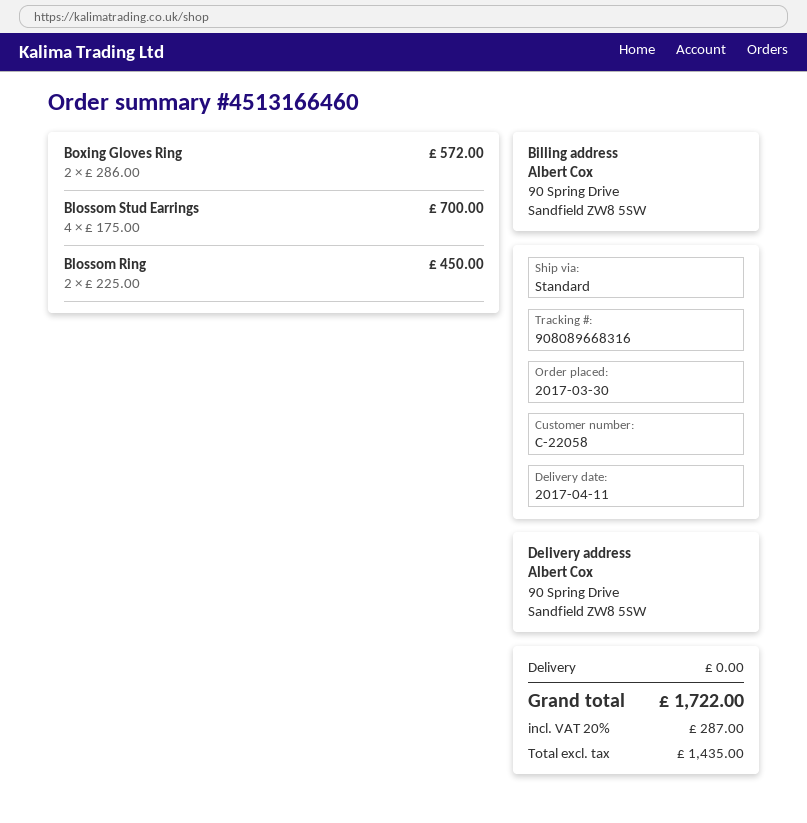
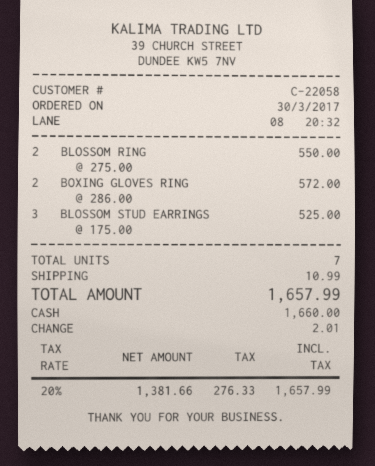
Blossom Stud Earrings: 4 x 175.00 = 700.00 -> 3 x 175.00 = 525.00
Blossom Ring: 2 x 225.00 = 450.00 -> 2 x 275.00 = 550.00
shipping: 0.00 -> 10.99
net: 1435.00 -> 1381.66
tax: 20% = 287.00 -> 20% = 276.33
total: 1722.00 -> 1657.99

